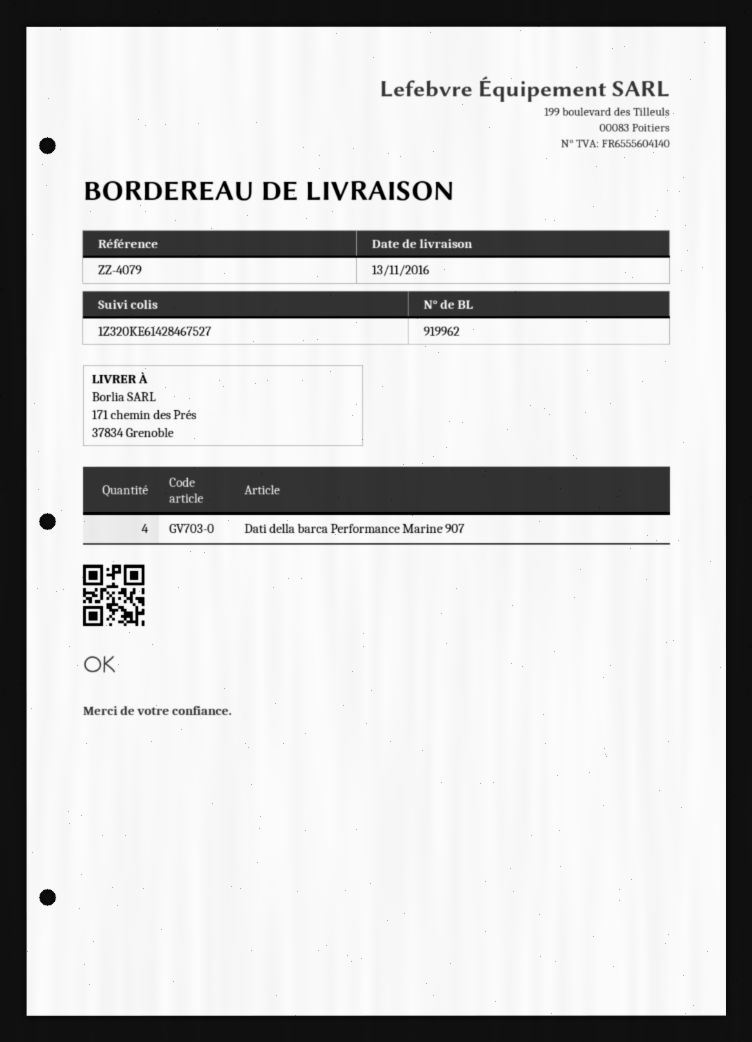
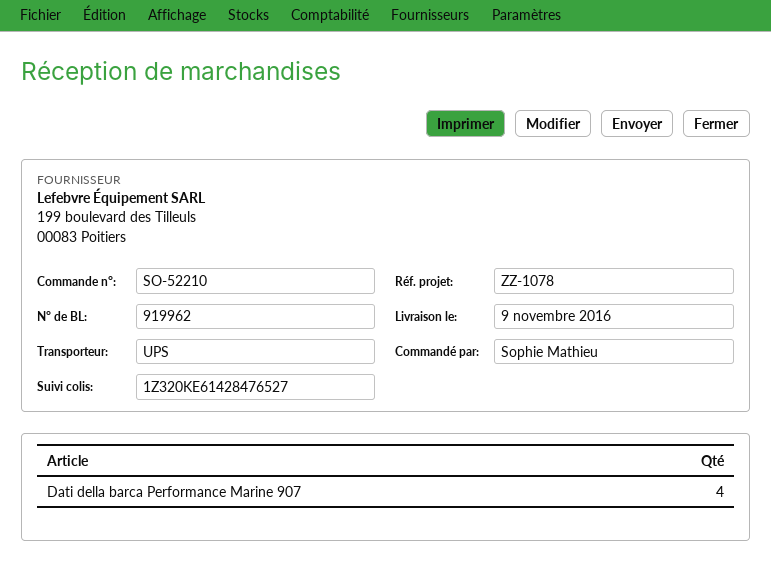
delivery date: 2016-11-13 -> 2016-11-09
reference: ZZ-4079 -> ZZ-1078
tracking number: 1Z320KE61428467527 -> 1Z320KE61428476527

